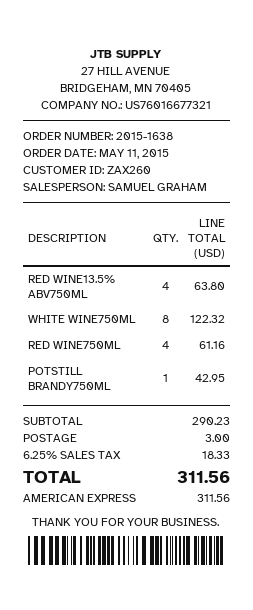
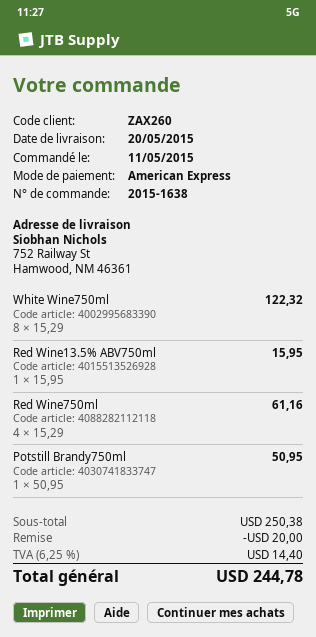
RED WINE13.5% ABV750ML: 4 for 63.80 -> 1 for 15.95
POTSTILL BRANDY750ML: 1 for 42.95 -> 1 for 50.95
subtotal: 290.23 -> 250.38
discount: none -> 20.00
shipping: 3.00 -> none
tax: 6.25% = 18.33 -> 6.25% = 14.40
total: 311.56 -> 244.78

